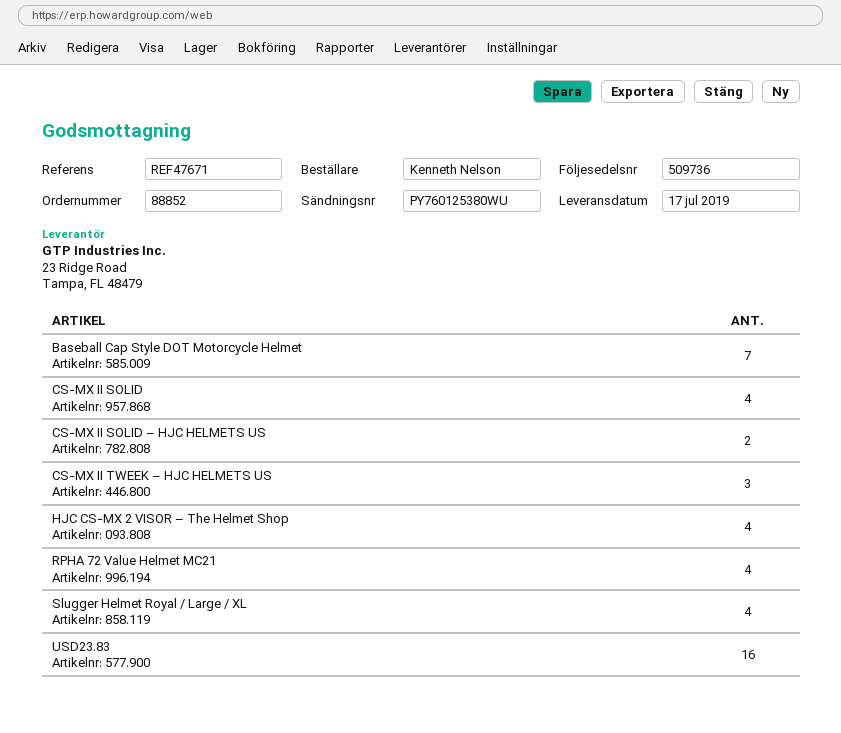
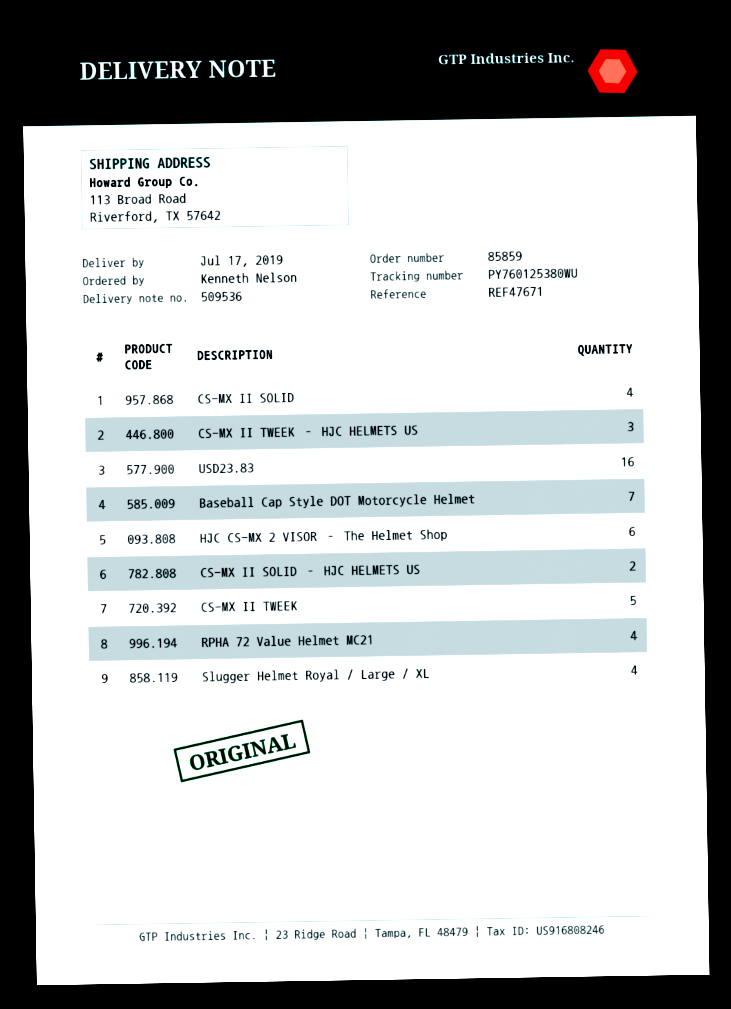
order number: 88852 -> 85859
delivery note number: 509736 -> 509536
HJC CS-MX 2 VISOR – The Helmet Shop: 4 -> 6
CS-MX II TWEEK: none -> 5

